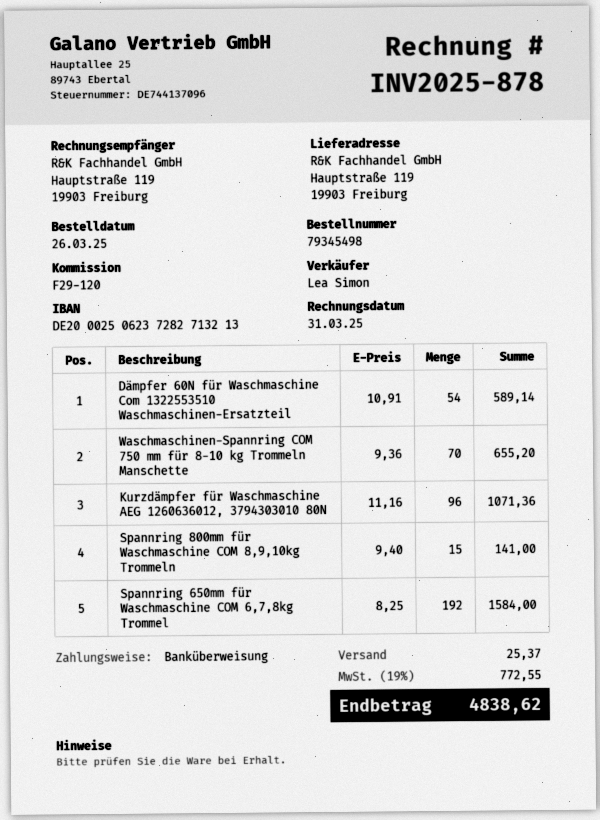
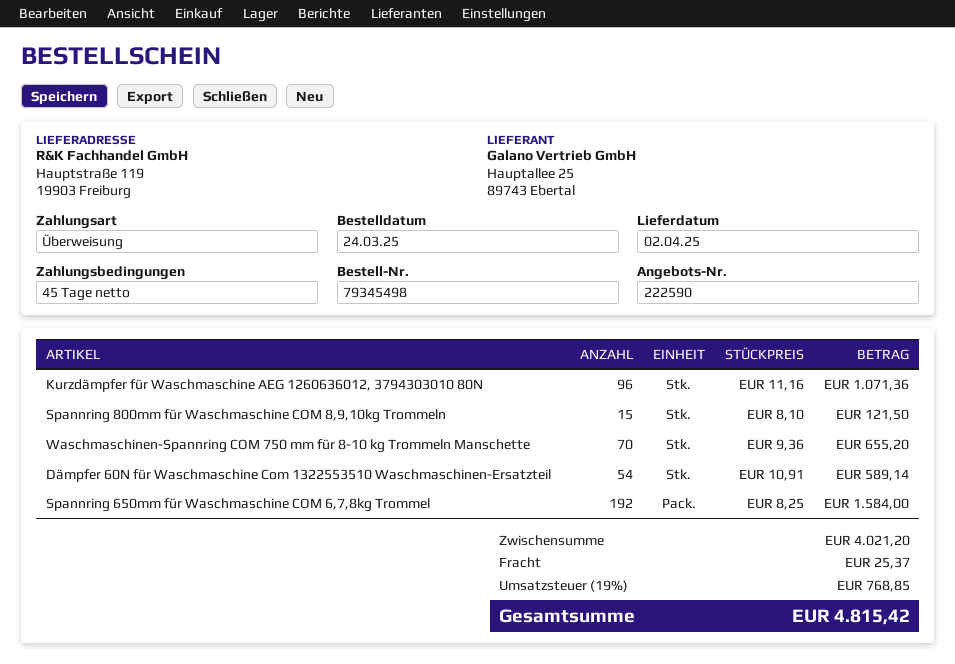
order date: 2025-03-26 -> 2025-03-24
Spannring 800mm für Waschmaschine COM 8,9,10kg Trommeln: 15 x 9.40 = 141.00 -> 15 x 8.10 = 121.50
tax: 19% = 772.55 -> 19% = 768.85
total: 4838.62 -> 4815.42

